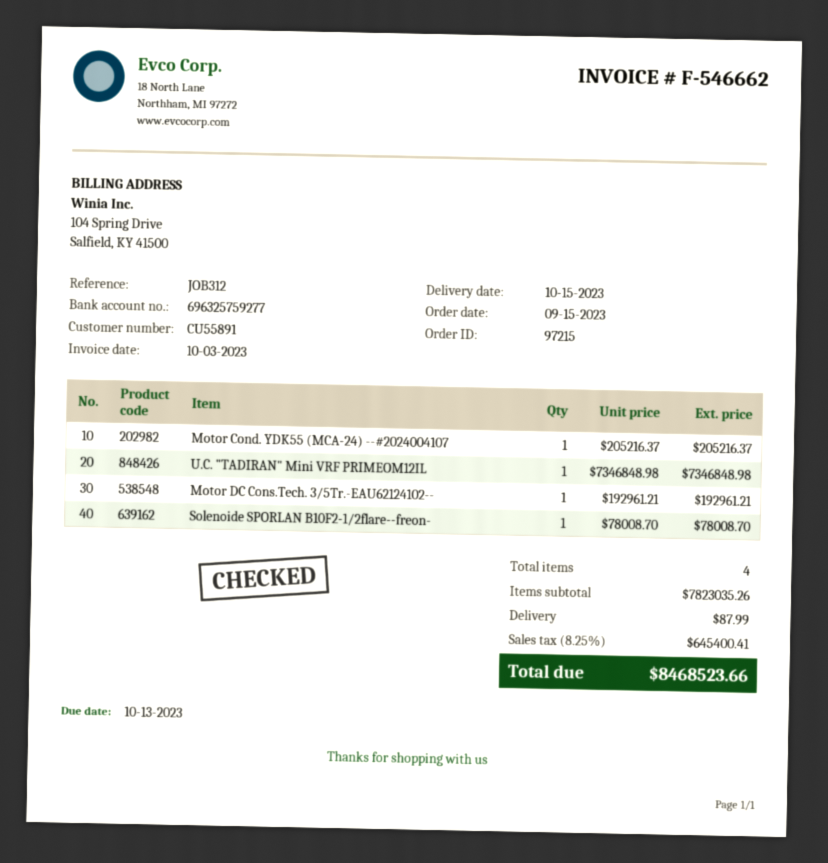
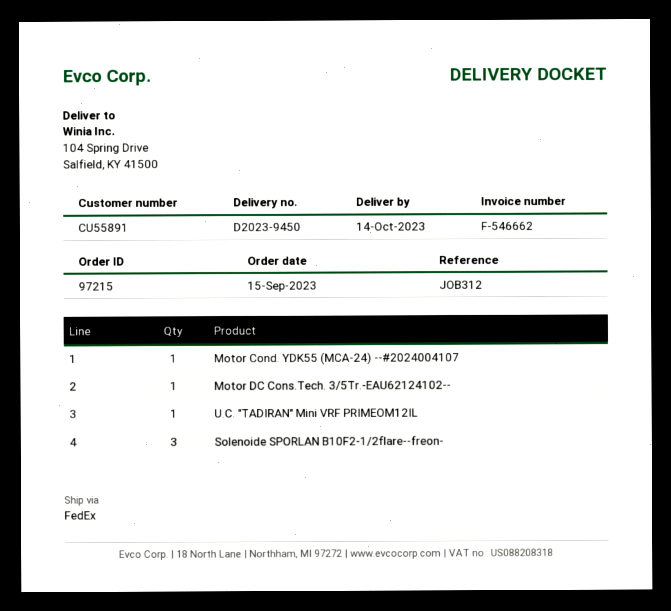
delivery date: 2023-10-15 -> 2023-10-14
Solenoide SPORLAN B10F2-1/2flare--freon-: 1 -> 3

